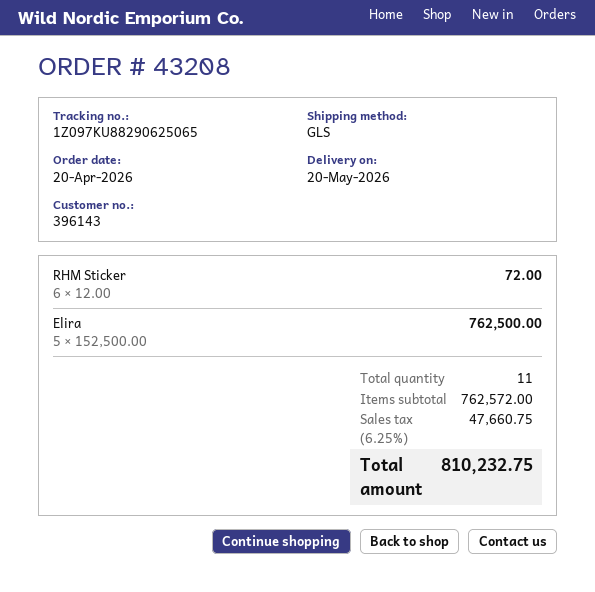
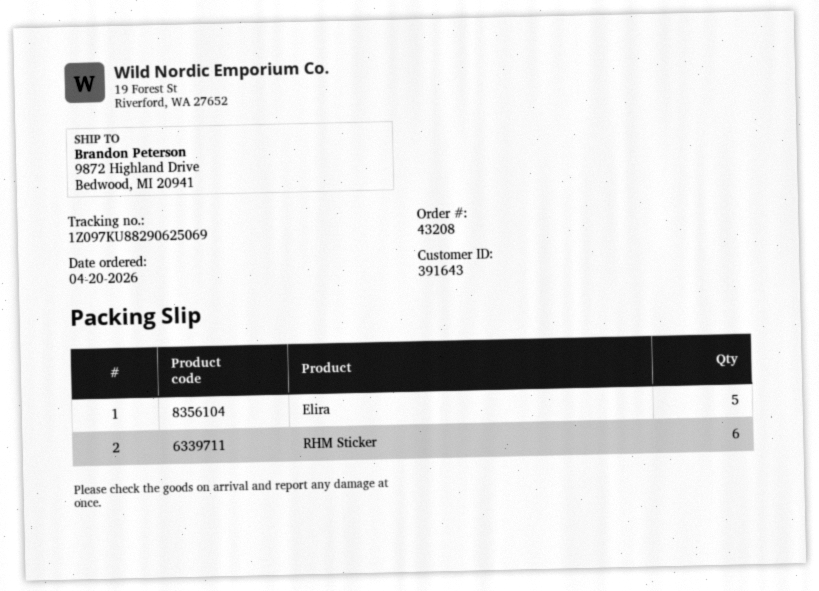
customer number: 396143 -> 391643
tracking number: 1Z097KU88290625065 -> 1Z097KU88290625069

